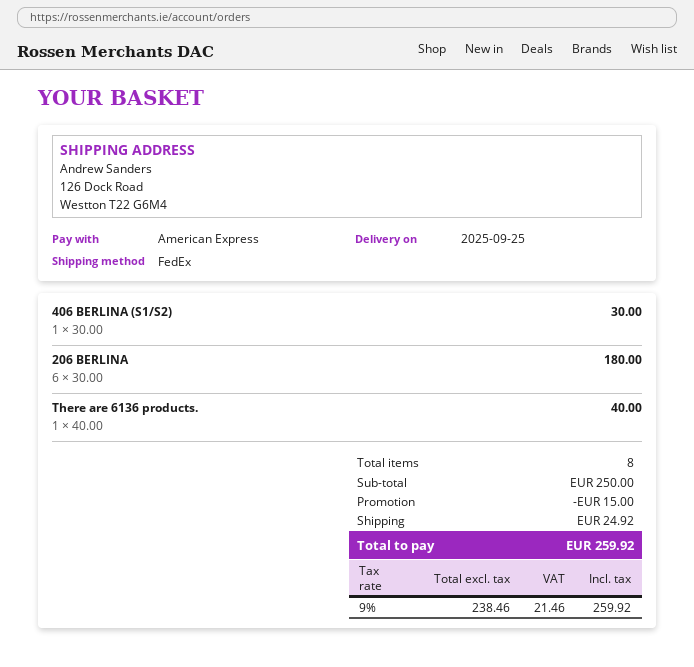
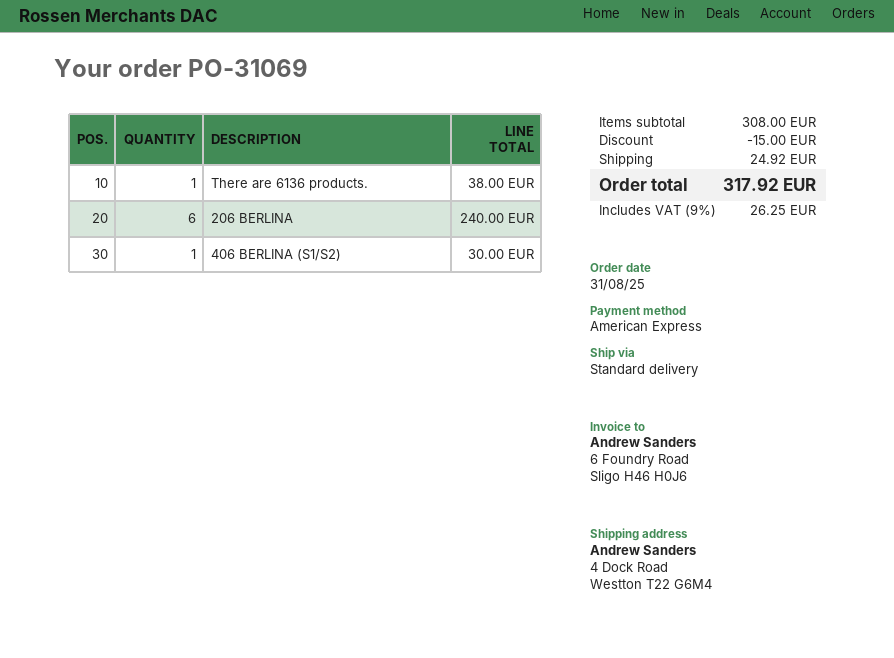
shipping method: FedEx -> standard
ship to: 126 Dock Road, Westton T22 G6M4 -> 4 Dock Road, Westton T22 G6M4
206 BERLINA: 6 for 180.00 -> 6 for 240.00
There are 6136 products.: 1 for 40.00 -> 1 for 38.00
subtotal: 250.00 -> 308.00
tax: 9% = 21.46 -> 9% = 26.25
total: 259.92 -> 317.92

